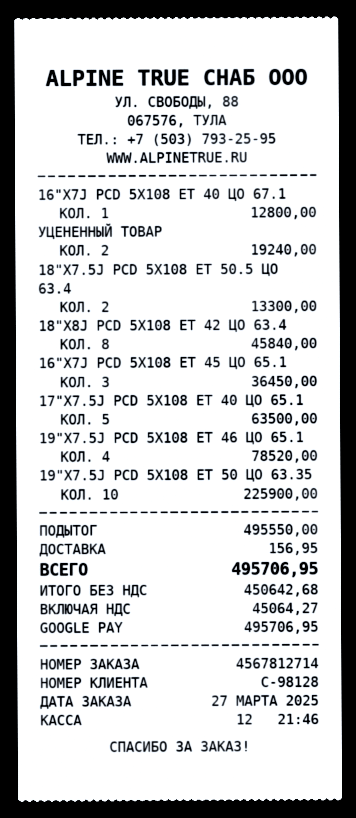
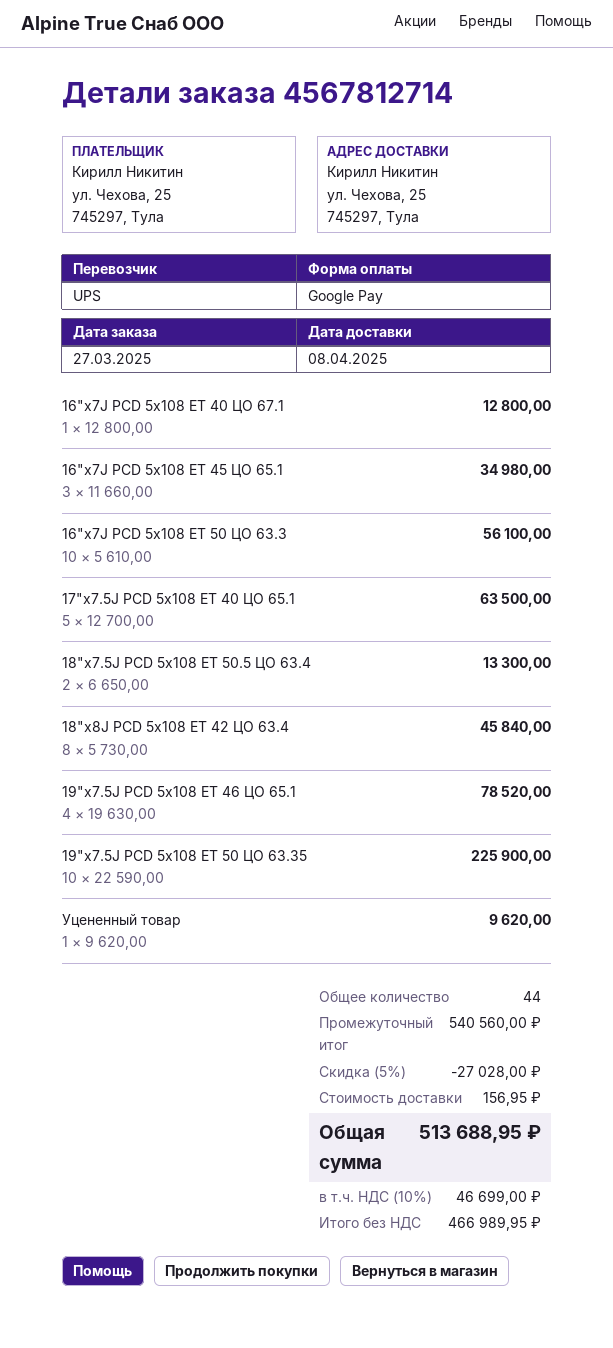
УЦЕНЕННЫЙ ТОВАР: 2 for 19240.00 -> 1 for 9620.00
16"X7J PCD 5X108 ЕТ 45 ЦО 65.1: 3 for 36450.00 -> 3 for 34980.00
16"x7J PCD 5x108 ЕТ 50 ЦО 63.3: none -> 10 for 56100.00
subtotal: 495550.00 -> 540560.00
discount: none -> 5% = 27028.00
net: 450642.68 -> 466989.95
tax: 45064.27 -> 46699.00
total: 495706.95 -> 513688.95

